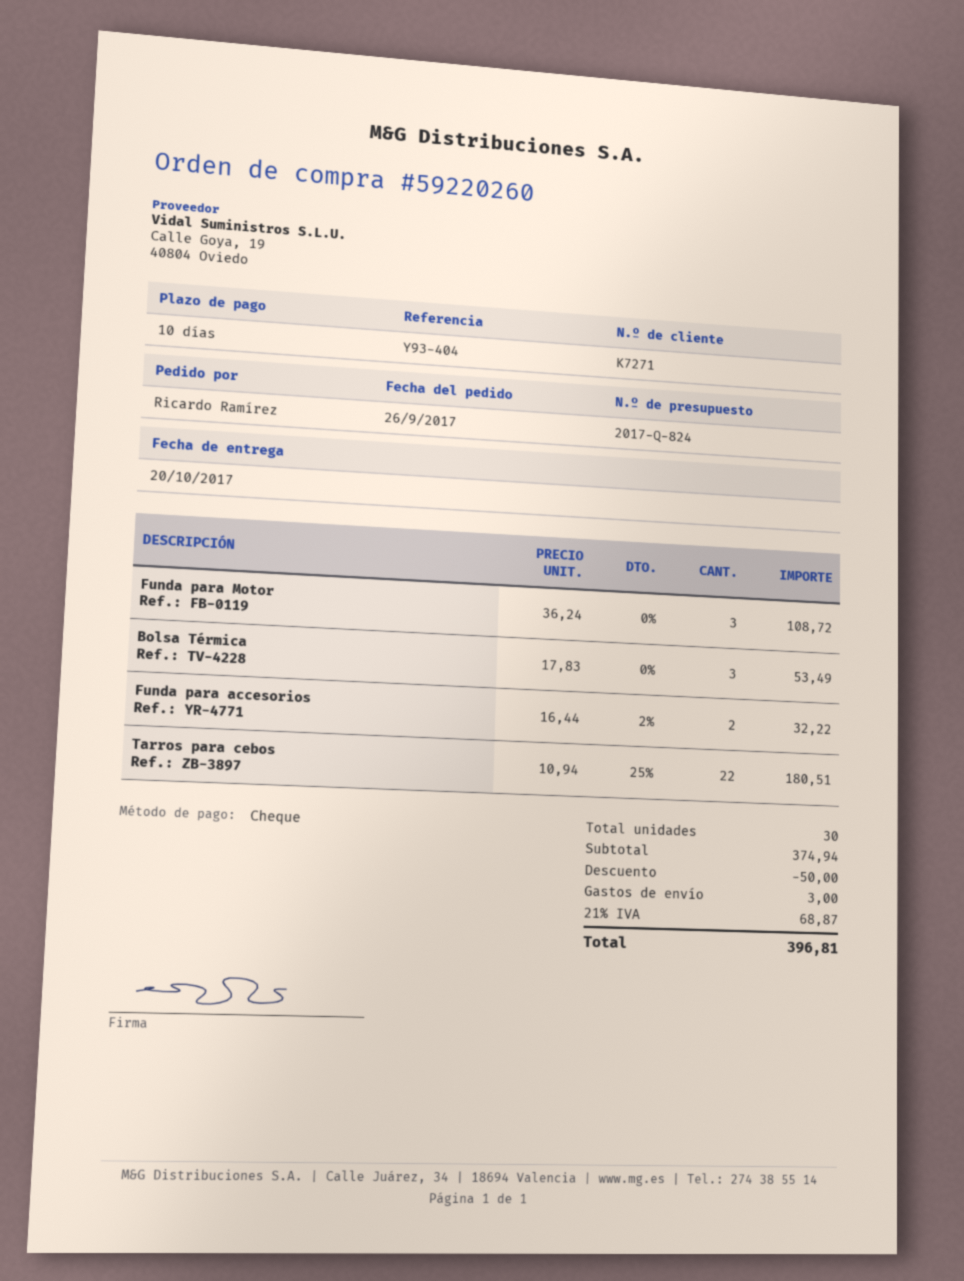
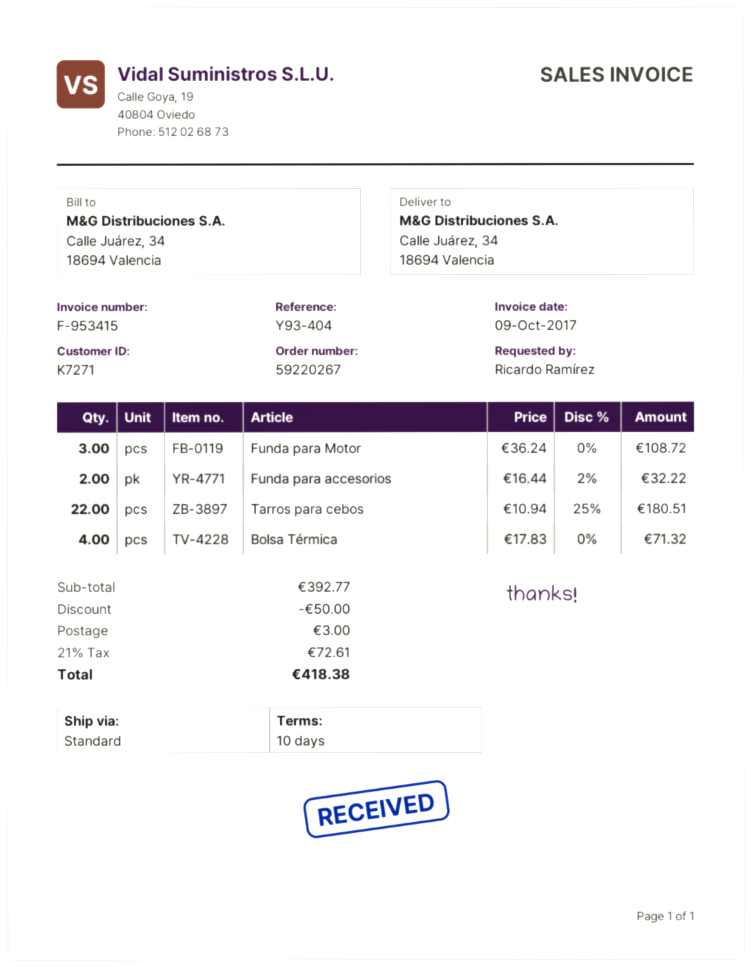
order number: 59220260 -> 59220267
Bolsa Térmica: 3 x 17.83 = 53.49 -> 4 x 17.83 = 71.32
subtotal: 374.94 -> 392.77
tax: 21% = 68.87 -> 21% = 72.61
total: 396.81 -> 418.38

